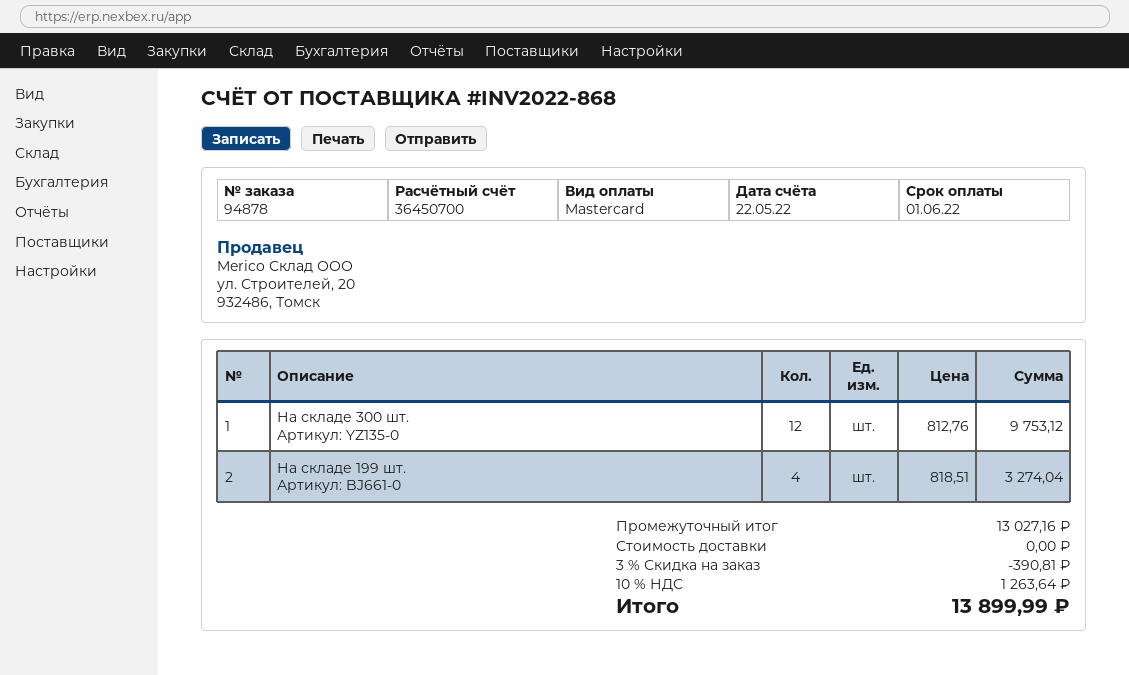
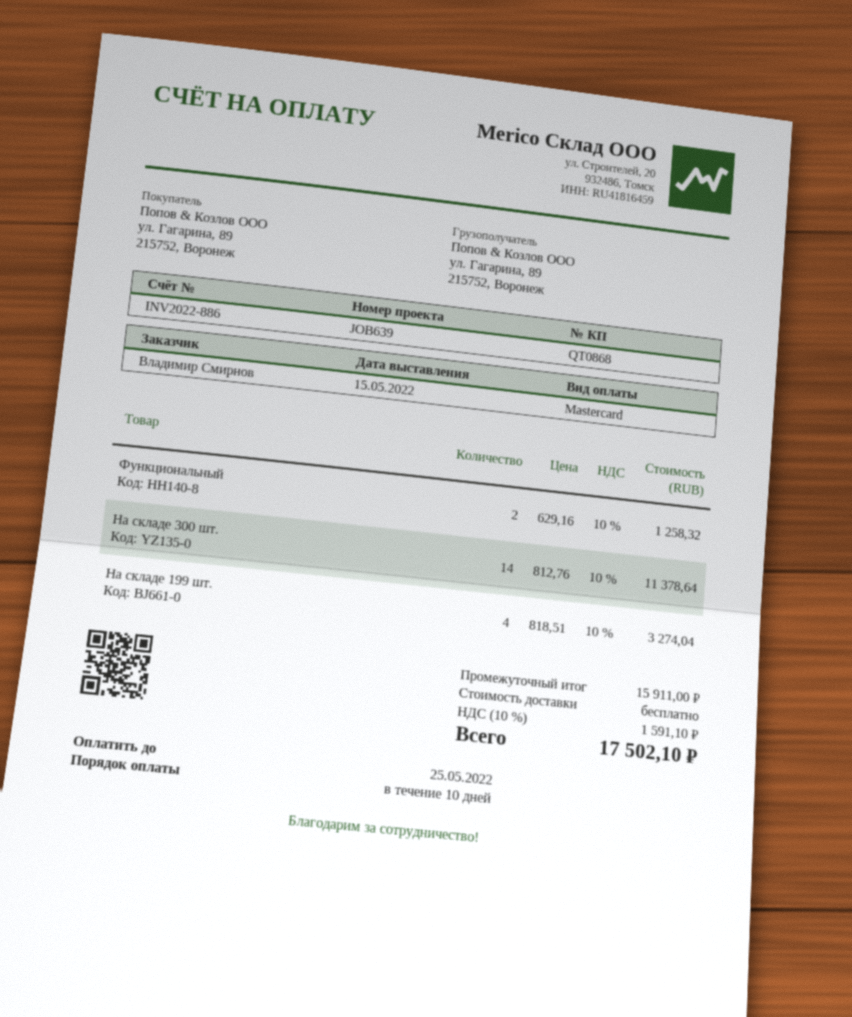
invoice number: INV2022-868 -> INV2022-886
invoice date: 2022-05-22 -> 2022-05-15
due date: 2022-06-01 -> 2022-05-25
На складе 300 шт.: 12 x 812.76 = 9753.12 -> 14 x 812.76 = 11378.64
Функциональный: none -> 2 x 629.16 = 1258.32
subtotal: 13027.16 -> 15911.00
discount: 3% = 390.81 -> none
tax: 10% = 1263.64 -> 10% = 1591.10
total: 13899.99 -> 17502.10

